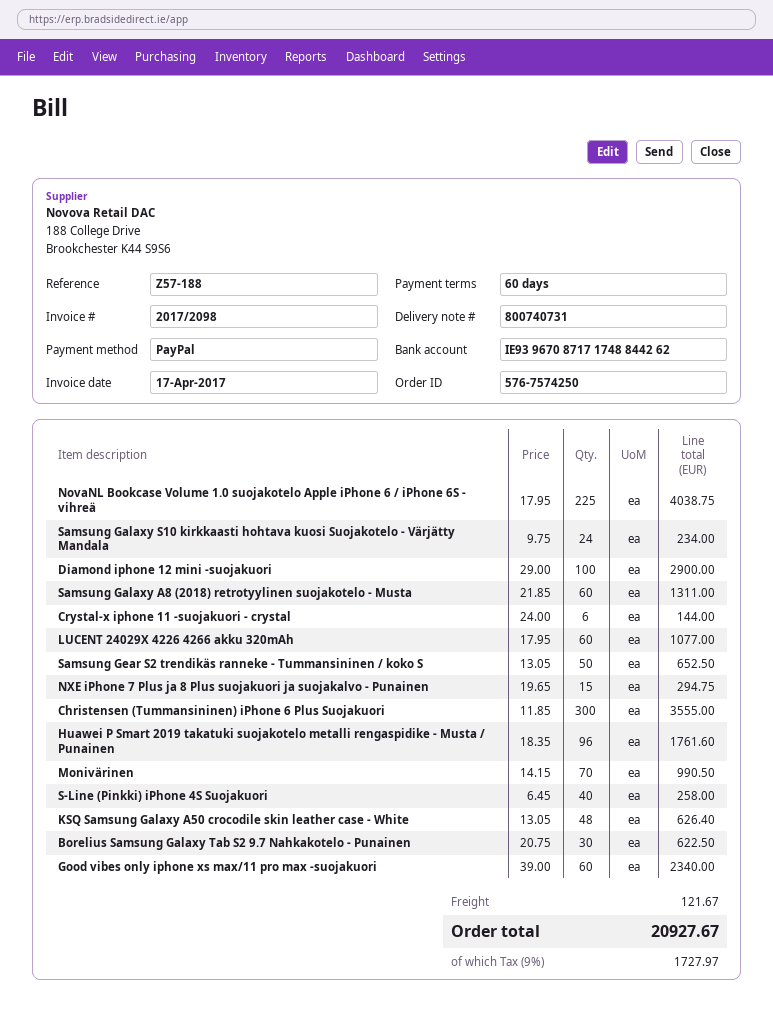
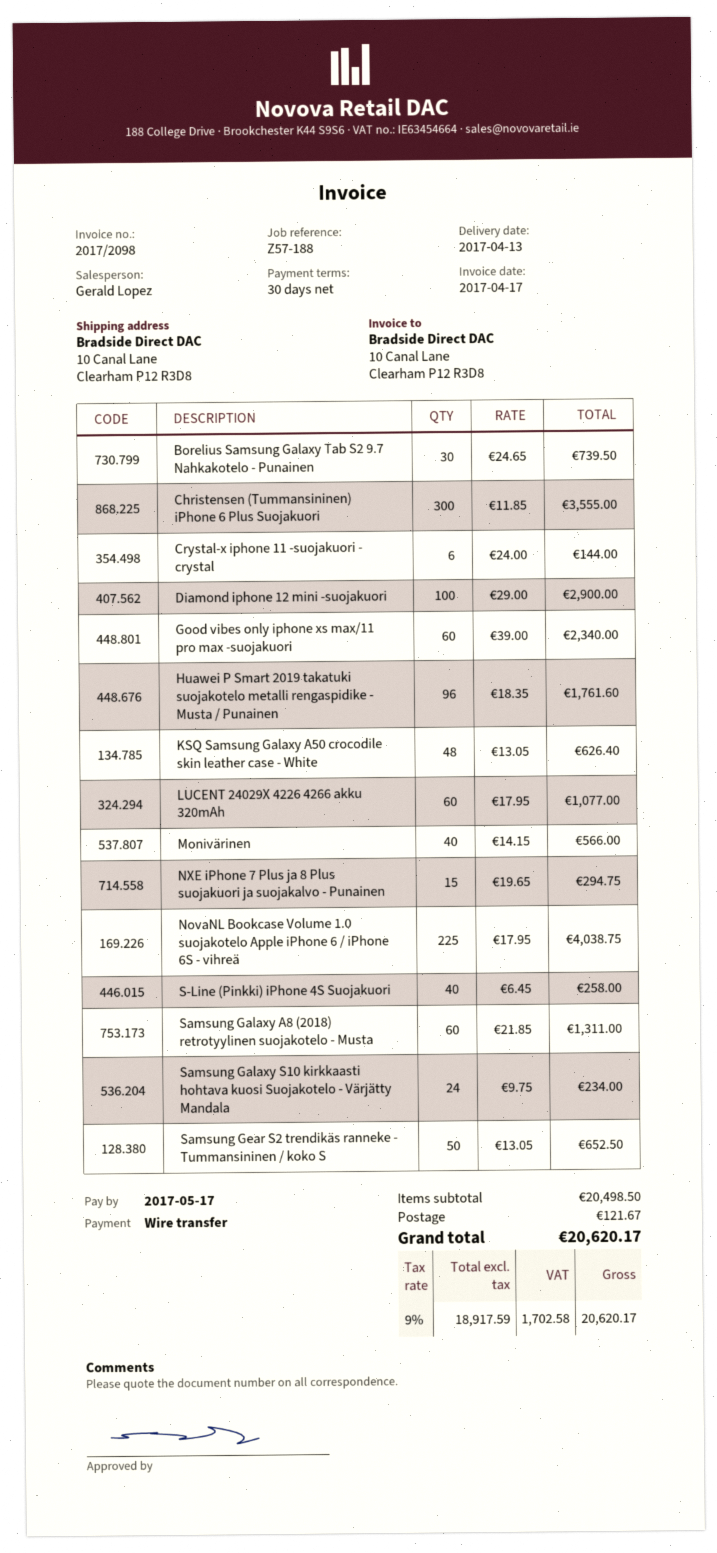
payment terms: 60 days -> 30 days
payment method: PayPal -> bank transfer
Monivärinen: 70 x 14.15 = 990.50 -> 40 x 14.15 = 566.00
Borelius Samsung Galaxy Tab S2 9.7 Nahkakotelo - Punainen: 30 x 20.75 = 622.50 -> 30 x 24.65 = 739.50
tax: 9% = 1727.97 -> 9% = 1702.58
total: 20927.67 -> 20620.17

